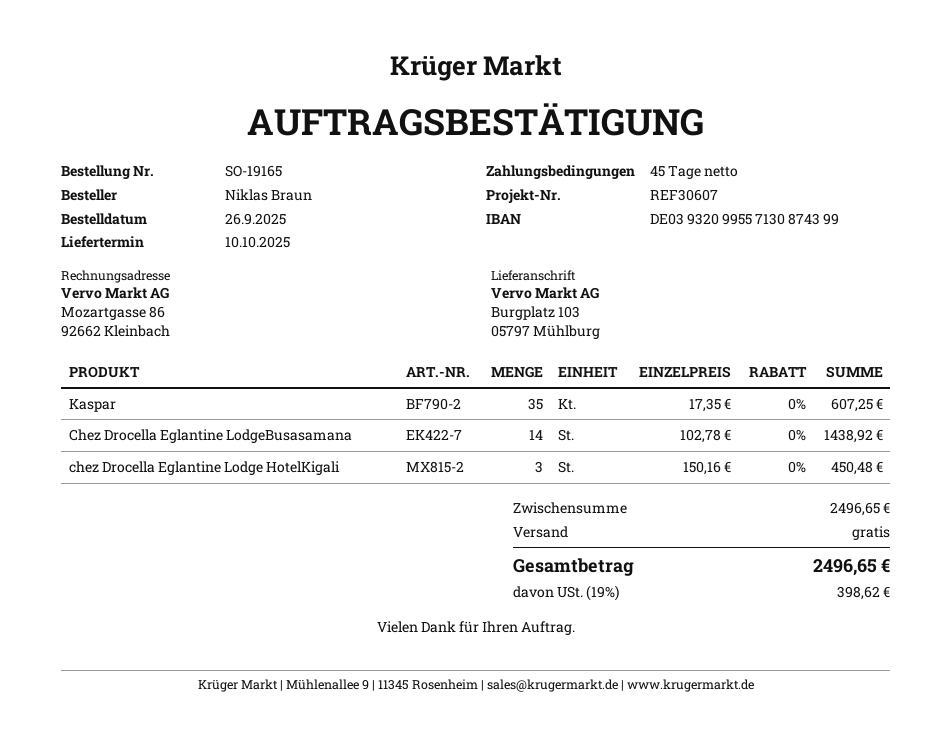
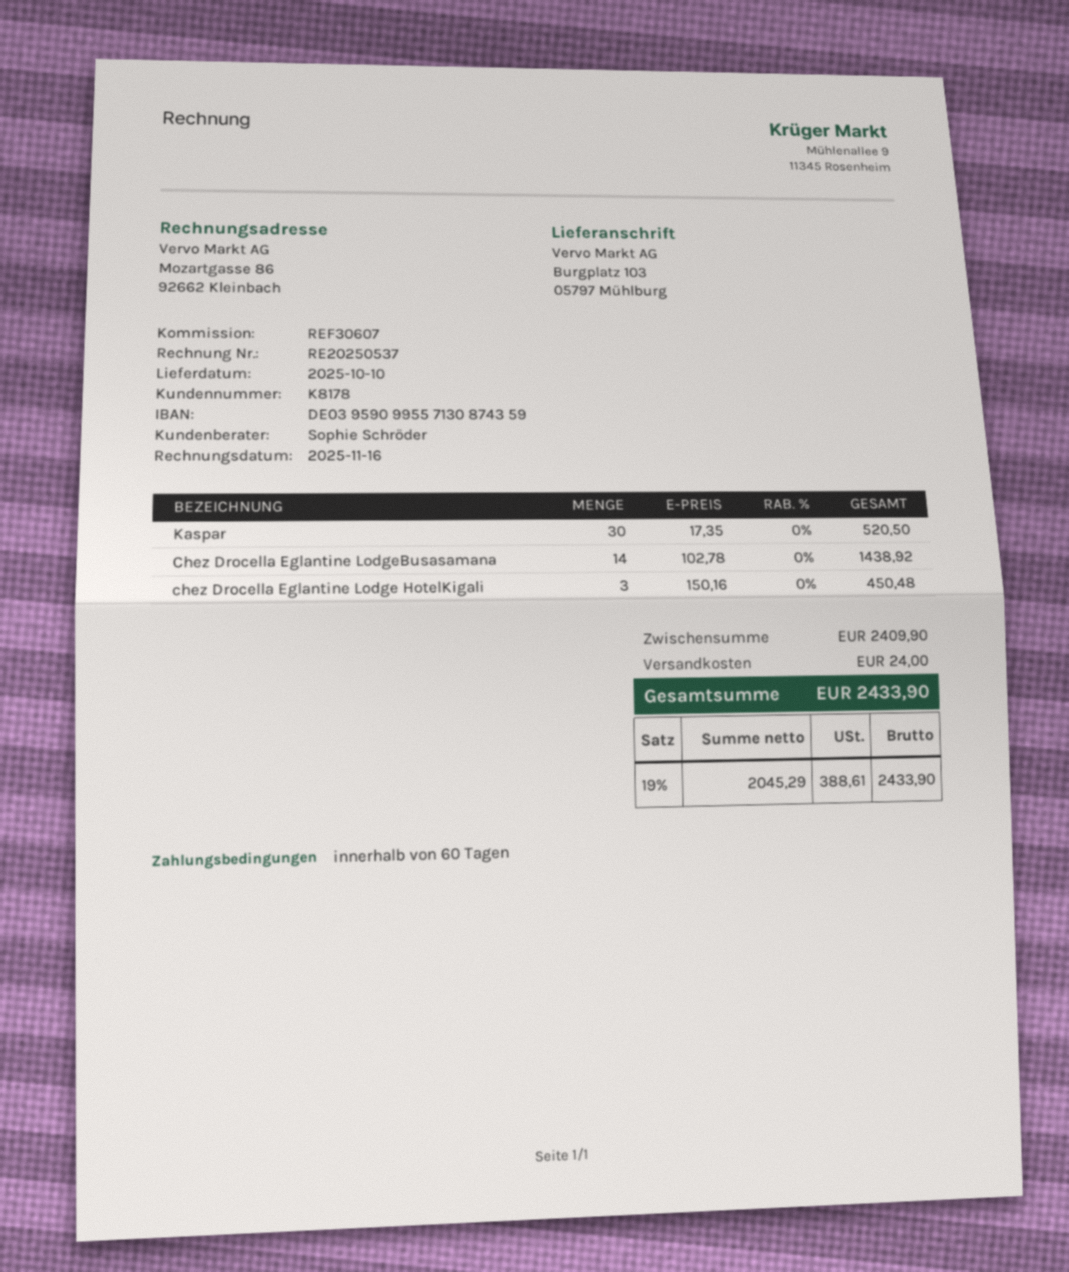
payment terms: 45 days -> 60 days
bank account: DE03932099557130874399 -> DE03959099557130874359
Kaspar: 35 x 17.35 = 607.25 -> 30 x 17.35 = 520.50
subtotal: 2496.65 -> 2409.90
shipping: 0.00 -> 24.00
tax: 19% = 398.62 -> 19% = 388.61
total: 2496.65 -> 2433.90

